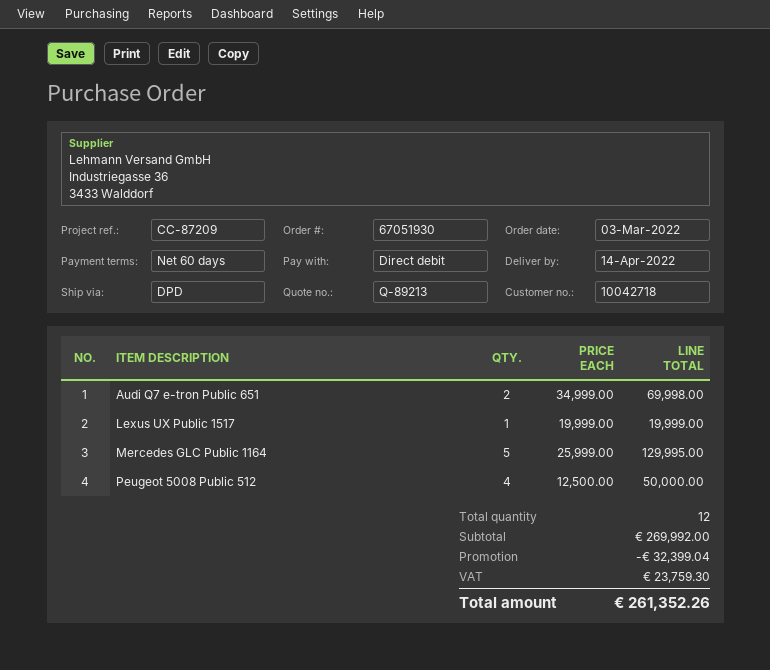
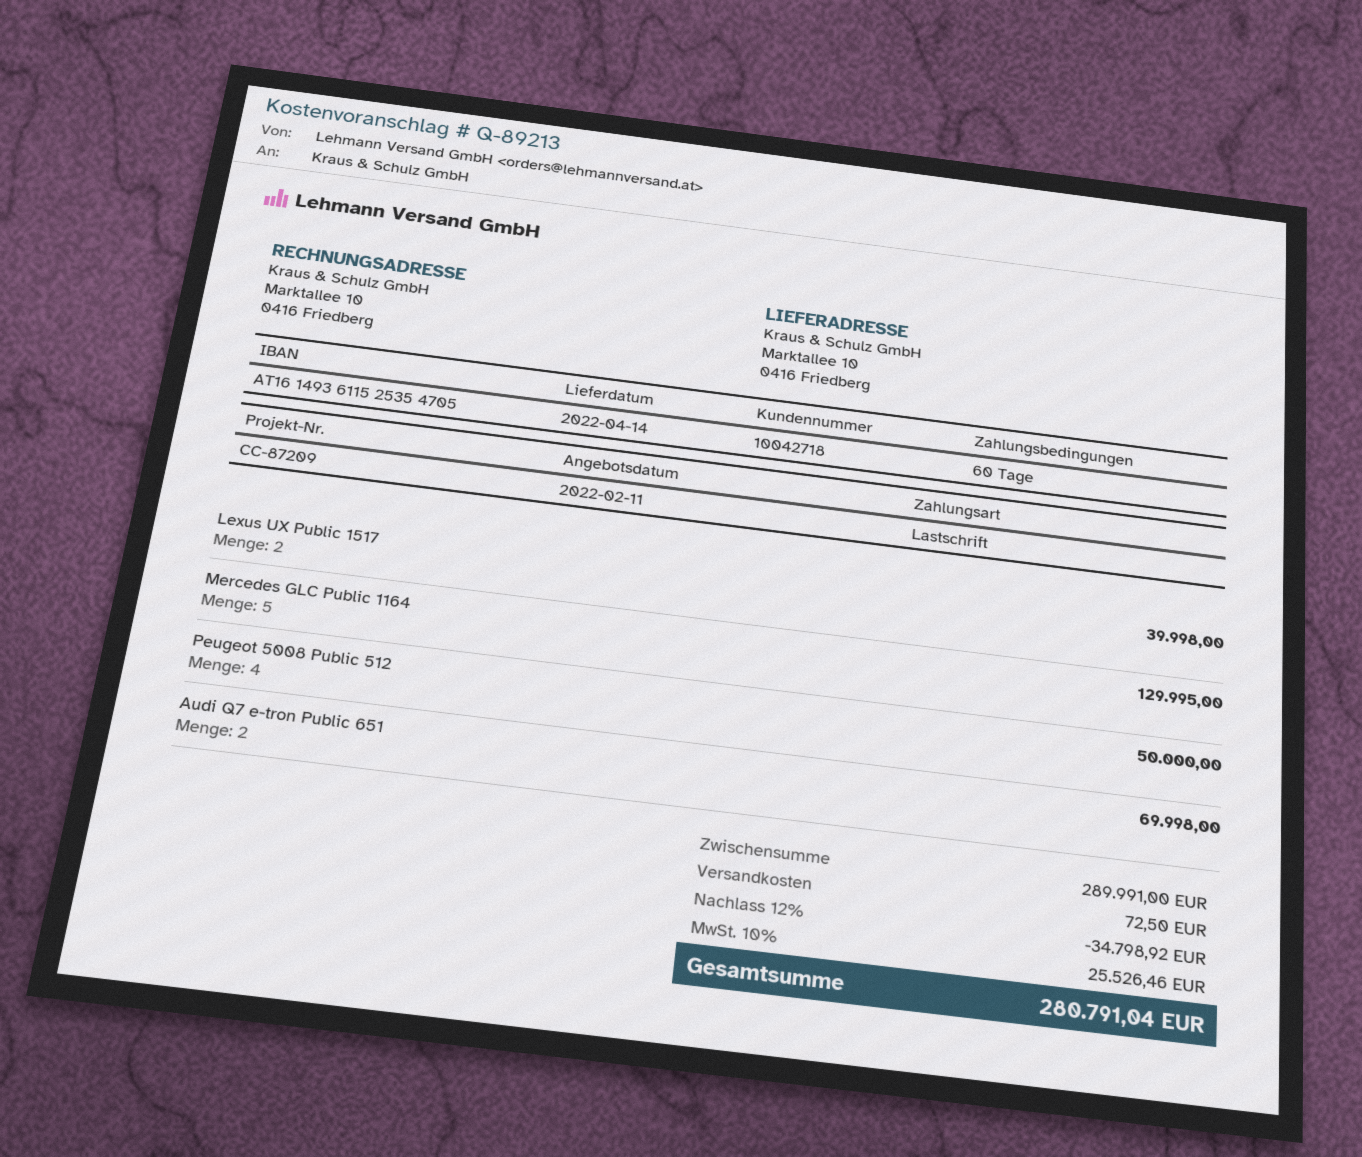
Lexus UX Public 1517: 1 for 19999.00 -> 2 for 39998.00
subtotal: 269992.00 -> 289991.00
discount: 32399.04 -> 34798.92
shipping: none -> 72.50
tax: 23759.30 -> 25526.46
total: 261352.26 -> 280791.04

